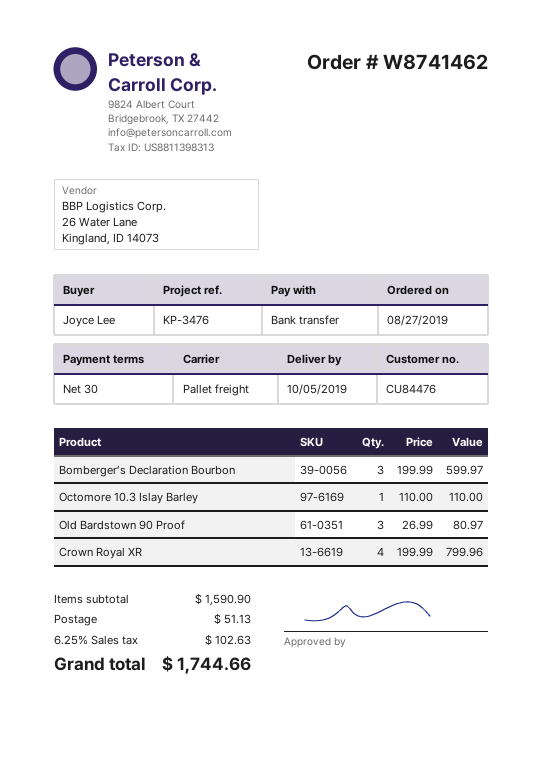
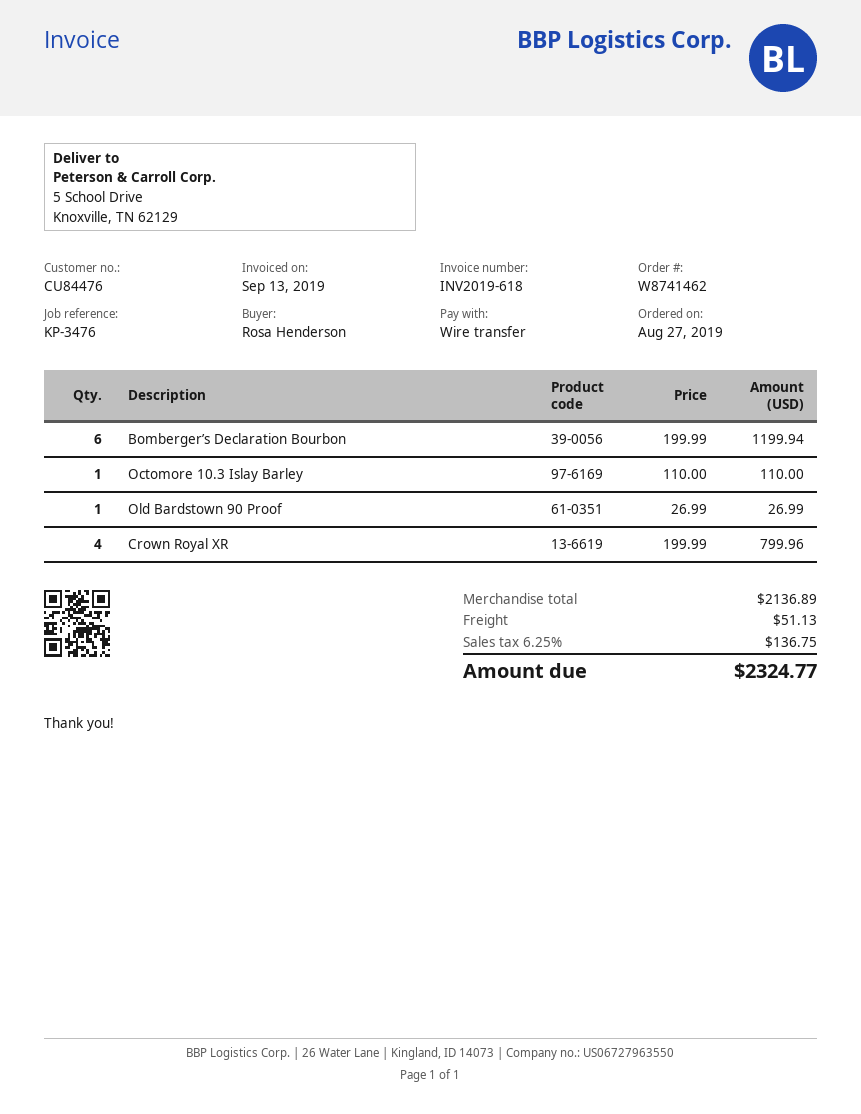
ordered by: Joyce Lee -> Rosa Henderson
Bomberger’s Declaration Bourbon: 3 x 199.99 = 599.97 -> 6 x 199.99 = 1199.94
Old Bardstown 90 Proof: 3 x 26.99 = 80.97 -> 1 x 26.99 = 26.99
subtotal: 1590.90 -> 2136.89
tax: 6.25% = 102.63 -> 6.25% = 136.75
total: 1744.66 -> 2324.77

